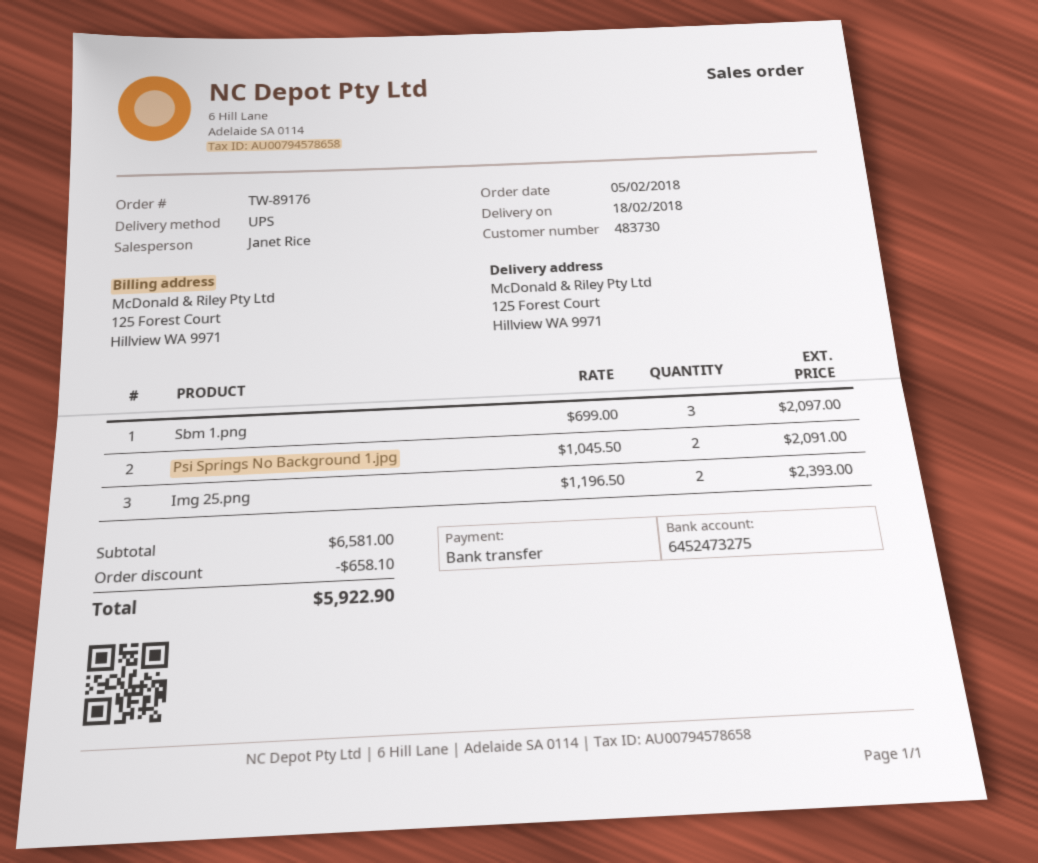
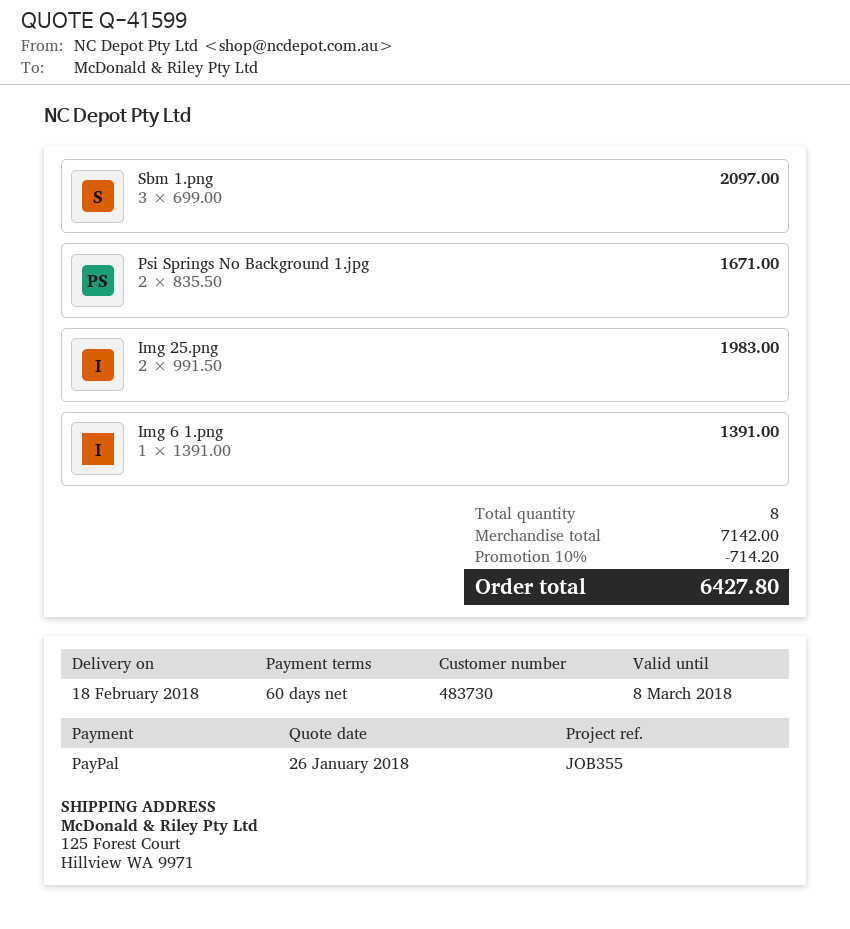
payment method: bank transfer -> PayPal
Psi Springs No Background 1.jpg: 2 x 1045.50 = 2091.00 -> 2 x 835.50 = 1671.00
Img 25.png: 2 x 1196.50 = 2393.00 -> 2 x 991.50 = 1983.00
Img 6 1.png: none -> 1 x 1391.00 = 1391.00
subtotal: 6581.00 -> 7142.00
discount: 658.10 -> 714.20
total: 5922.90 -> 6427.80

